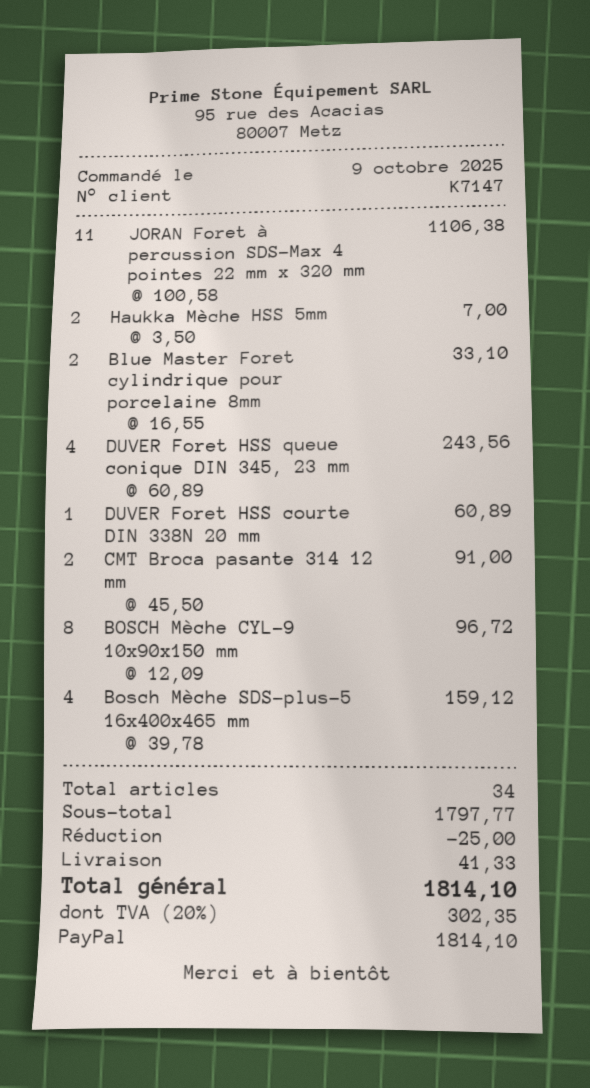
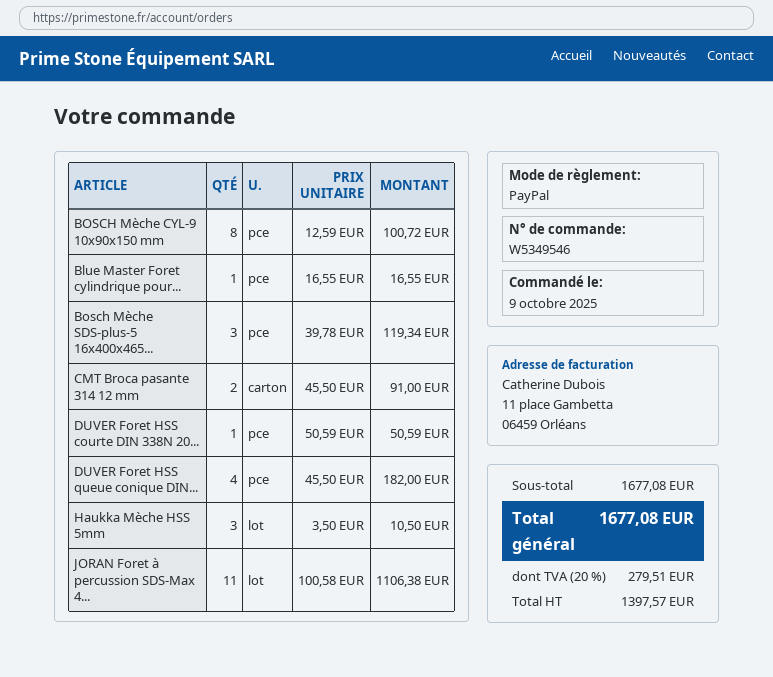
Haukka Mèche HSS 5mm: 2 x 3.50 = 7.00 -> 3 x 3.50 = 10.50
Blue Master Foret cylindrique pour porcelaine 8mm: 2 x 16.55 = 33.10 -> 1 x 16.55 = 16.55
DUVER Foret HSS queue conique DIN 345, 23 mm: 4 x 60.89 = 243.56 -> 4 x 45.50 = 182.00
DUVER Foret HSS courte DIN 338N 20 mm: 1 x 60.89 = 60.89 -> 1 x 50.59 = 50.59
BOSCH Mèche CYL-9 10x90x150 mm: 8 x 12.09 = 96.72 -> 8 x 12.59 = 100.72
Bosch Mèche SDS-plus-5 16x400x465 mm: 4 x 39.78 = 159.12 -> 3 x 39.78 = 119.34
subtotal: 1797.77 -> 1677.08
discount: 25.00 -> none
shipping: 41.33 -> none
tax: 20% = 302.35 -> 20% = 279.51
total: 1814.10 -> 1677.08

